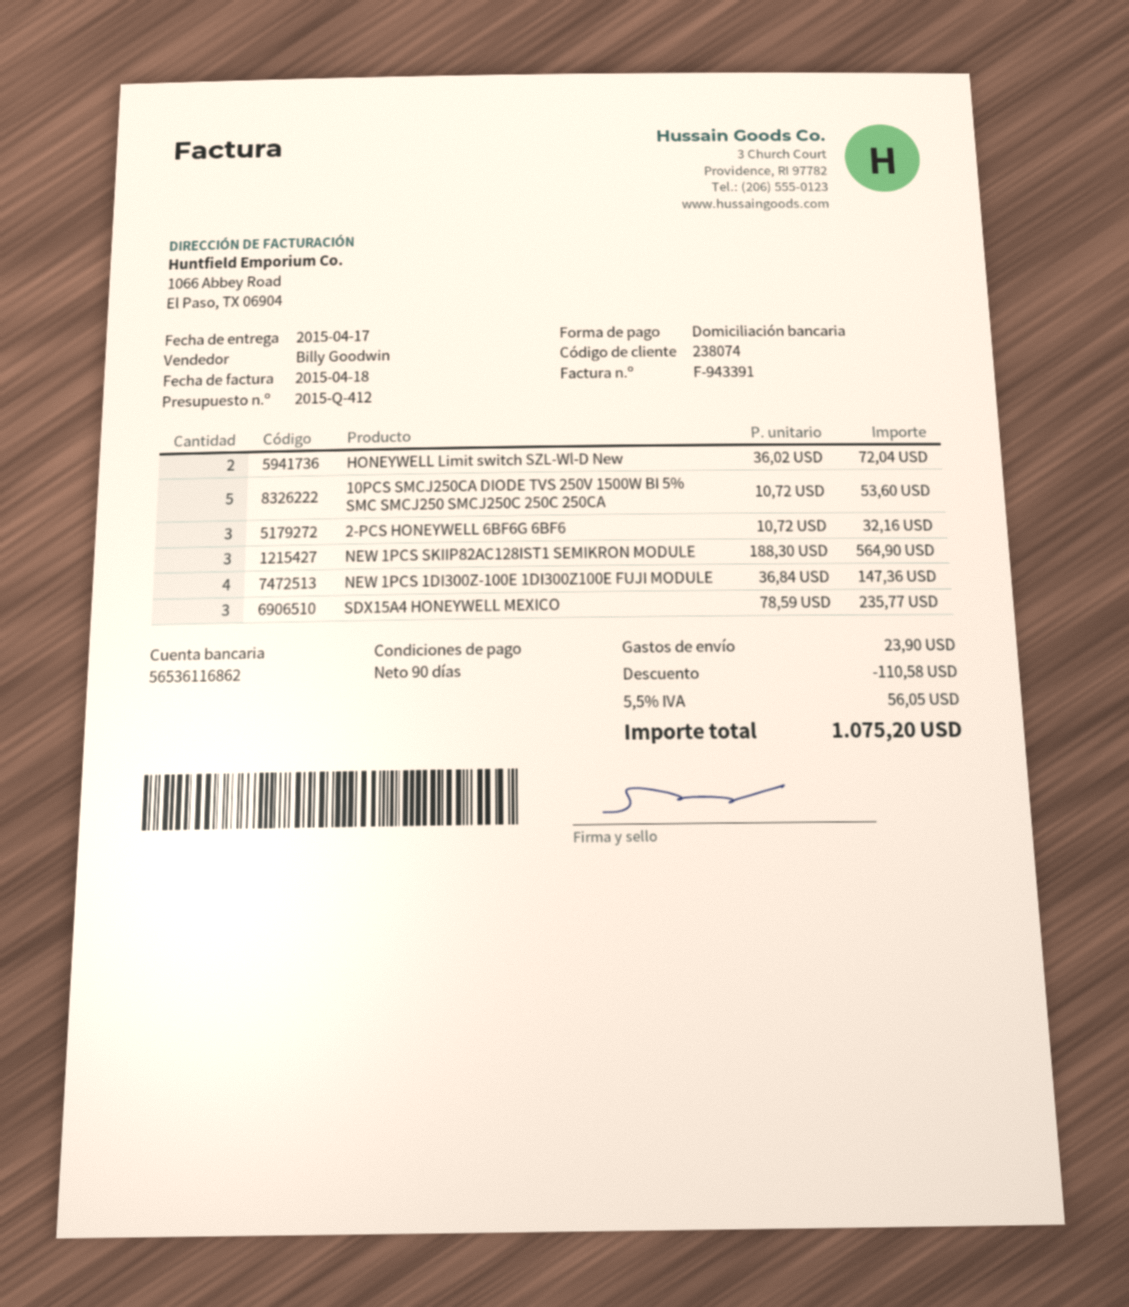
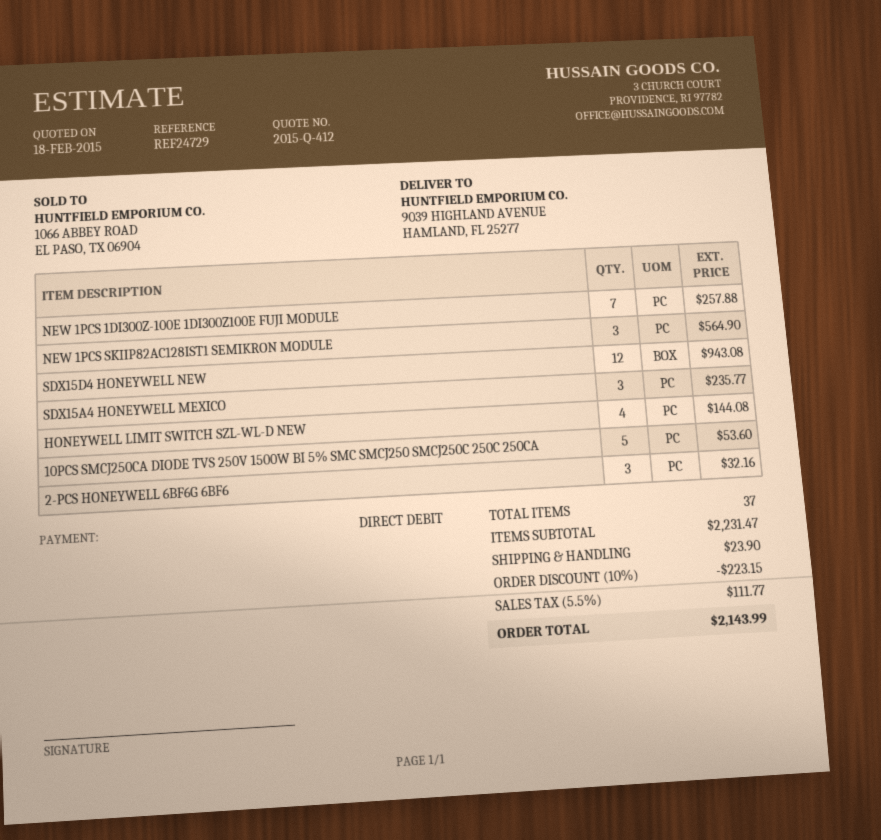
HONEYWELL Limit switch SZL-Wl-D New: 2 for 72.04 -> 4 for 144.08
NEW 1PCS 1DI300Z-100E 1DI300Z100E FUJI MODULE: 4 for 147.36 -> 7 for 257.88
SDX15D4 HONEYWELL NEW: none -> 12 for 943.08
discount: 110.58 -> 223.15
tax: 5.5% = 56.05 -> 5.5% = 111.77
total: 1075.20 -> 2143.99

